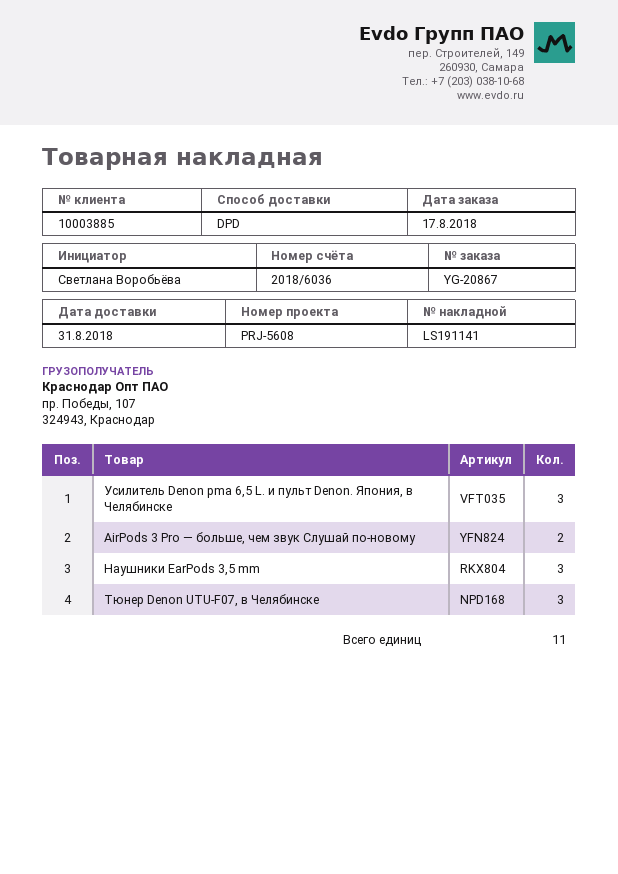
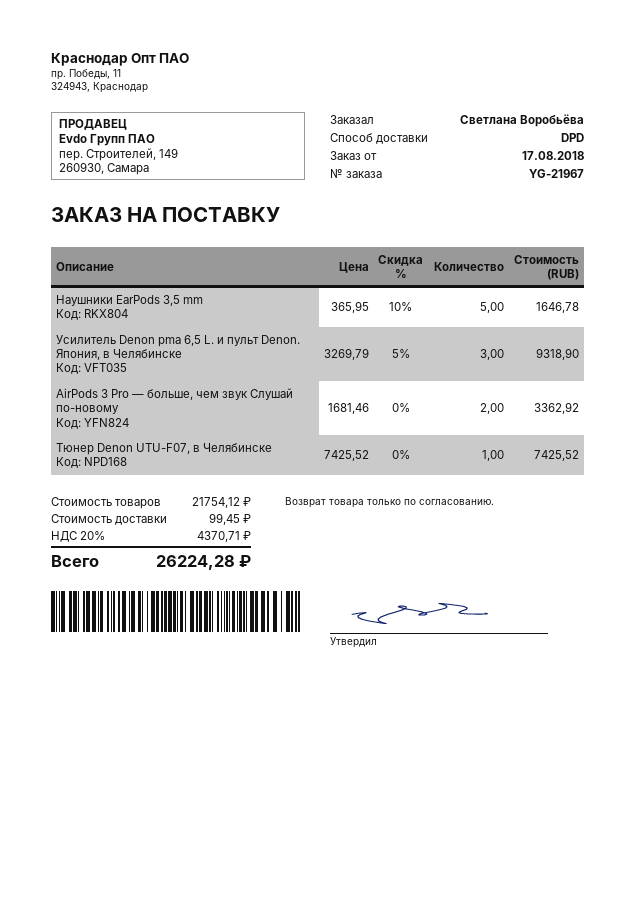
order number: YG-20867 -> YG-21967
Наушники EarPods 3,5 mm: 3 -> 5
Тюнер Denon UTU-F07, в Челябинске: 3 -> 1

